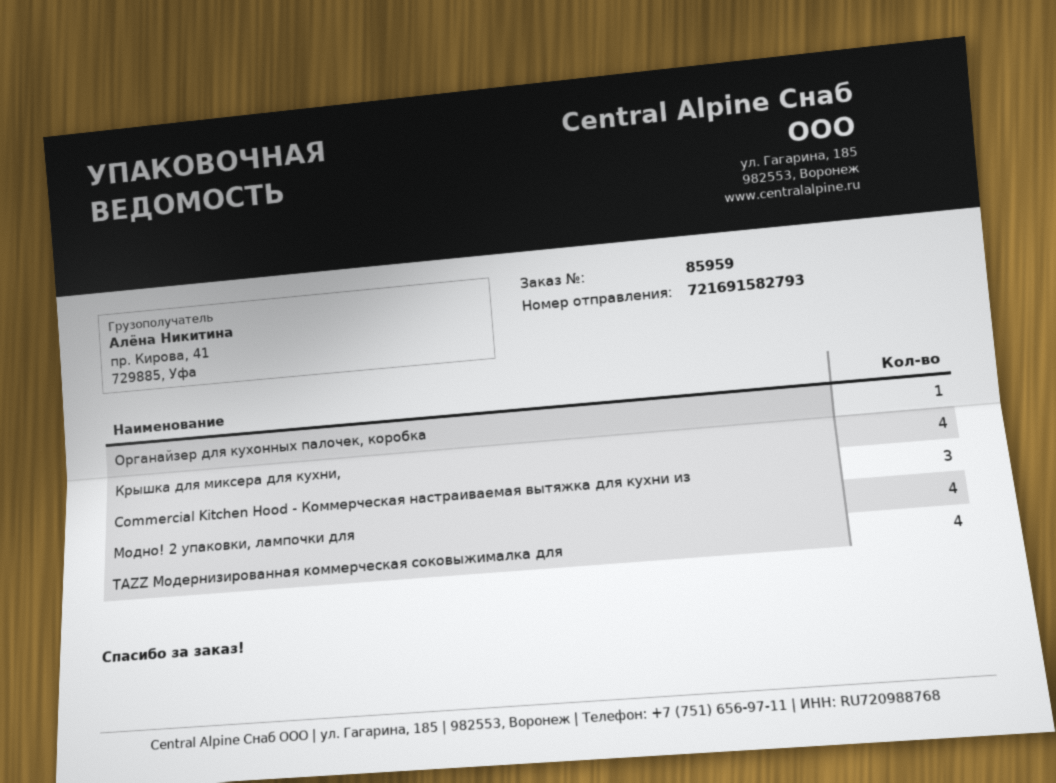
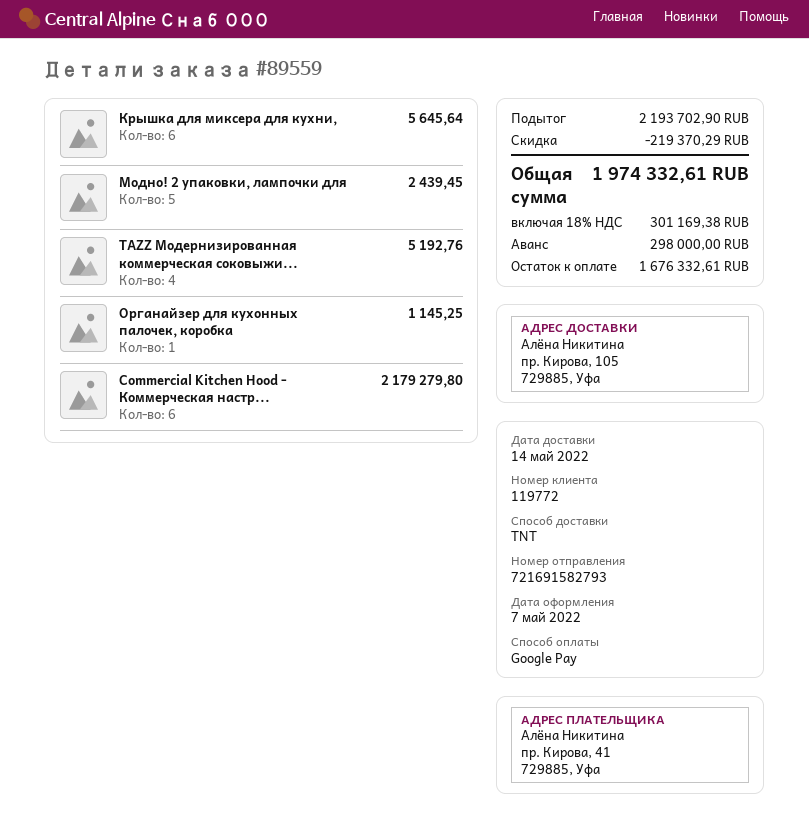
order number: 85959 -> 89559
ship to: пр. Кирова, 41, 729885, Уфа -> пр. Кирова, 105, 729885, Уфа
Крышка для миксера для кухни,: 4 -> 6
Commercial Kitchen Hood - Коммерческая настраиваемая вытяжка для кухни из: 3 -> 6
Модно! 2 упаковки, лампочки для: 4 -> 5

